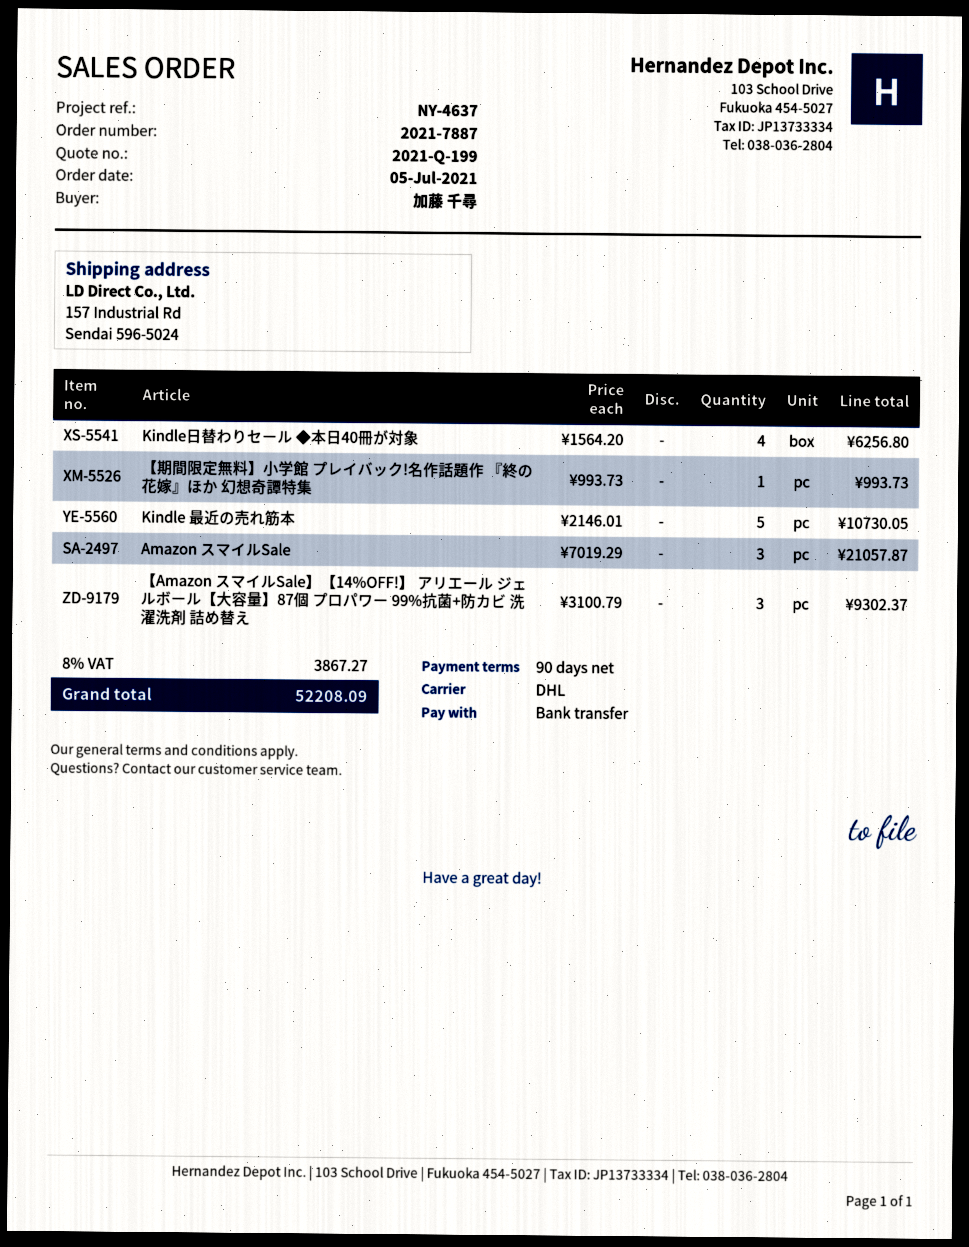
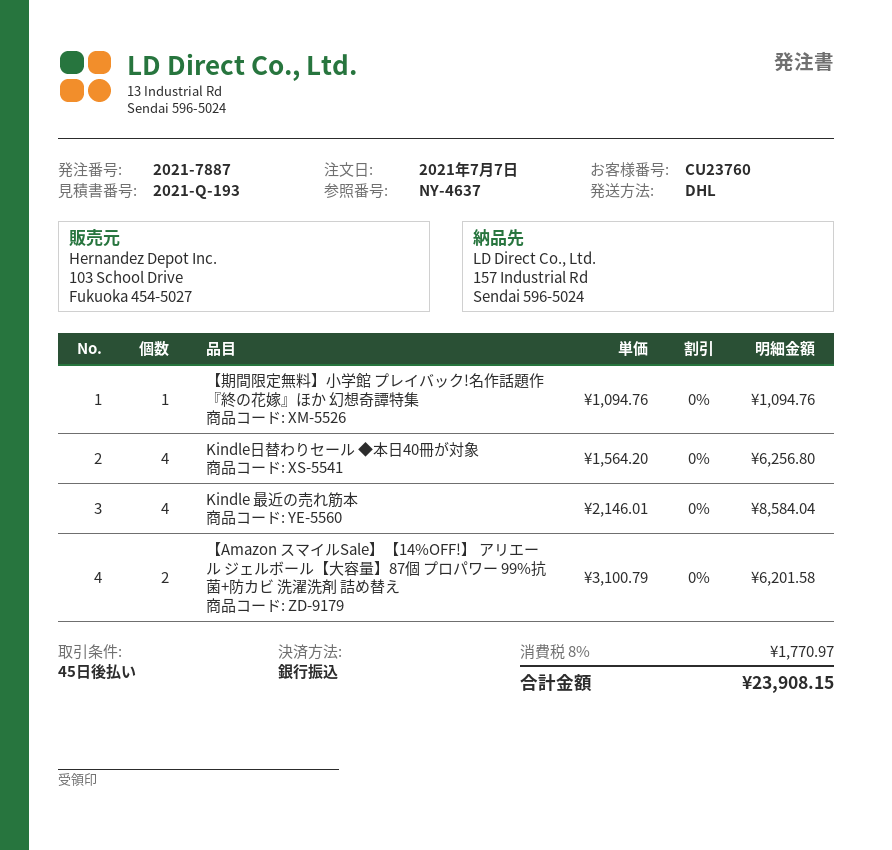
quote number: 2021-Q-199 -> 2021-Q-193
order date: 2021-07-05 -> 2021-07-07
payment terms: 90 days -> 45 days
【期間限定無料】小学館 プレイバック!名作話題作 『終の花嫁』ほか 幻想奇譚特集: 1 x 993.73 = 993.73 -> 1 x 1094.76 = 1094.76
Kindle 最近の売れ筋本: 5 x 2146.01 = 10730.05 -> 4 x 2146.01 = 8584.04
Amazon スマイルSale: 3 x 7019.29 = 21057.87 -> none
【Amazon スマイルSale】【14%OFF!】 アリエール ジェルボール【大容量】87個 プロパワー 99%抗菌+防カビ 洗濯洗剤 詰め替え: 3 x 3100.79 = 9302.37 -> 2 x 3100.79 = 6201.58
tax: 8% = 3867.27 -> 8% = 1770.97
total: 52208.09 -> 23908.15

